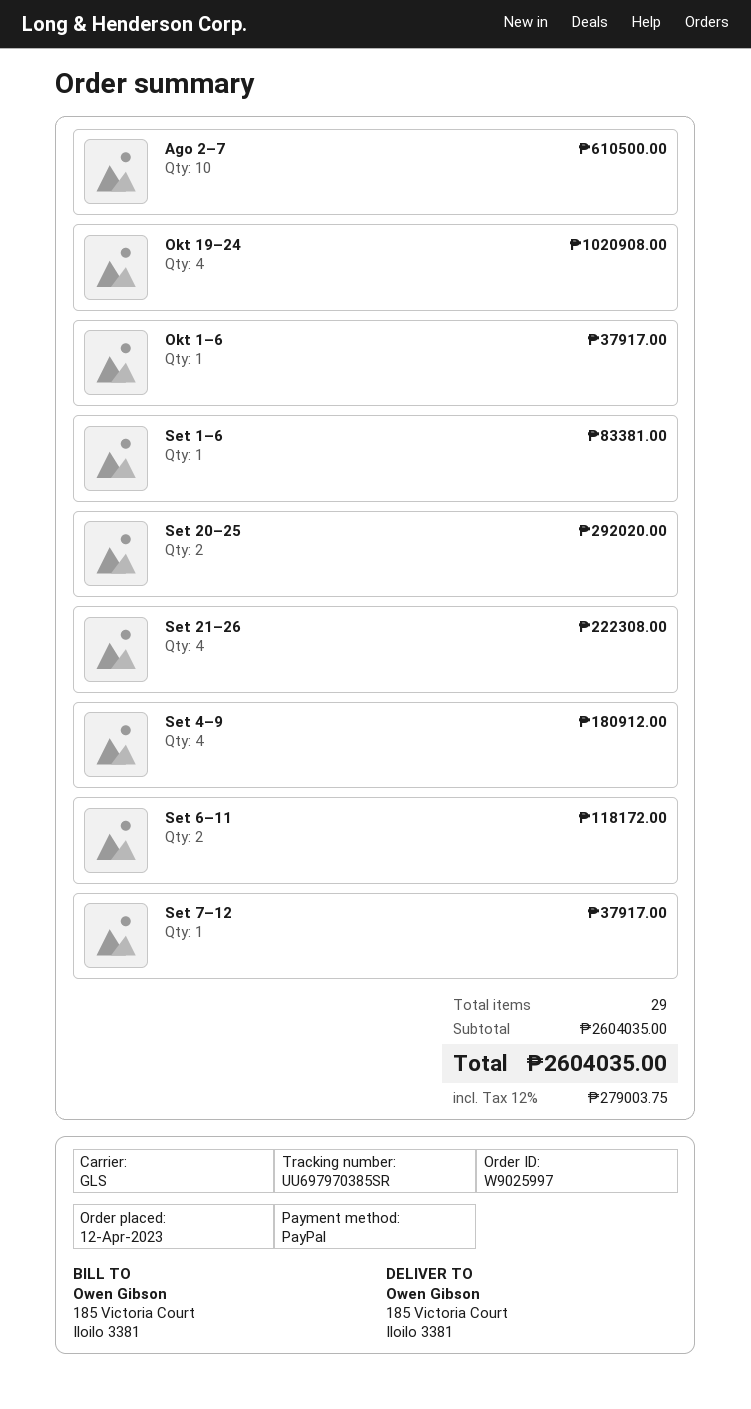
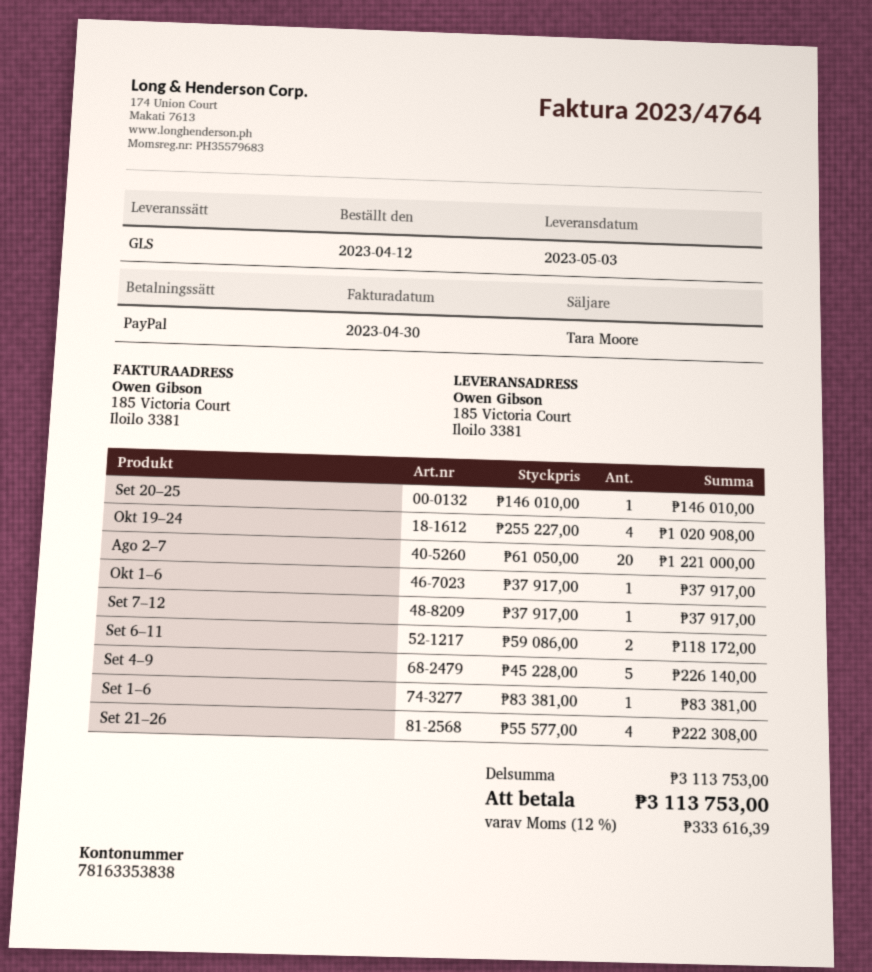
Ago 2–7: 10 for 610500.00 -> 20 for 1221000.00
Set 20–25: 2 for 292020.00 -> 1 for 146010.00
Set 4–9: 4 for 180912.00 -> 5 for 226140.00
subtotal: 2604035.00 -> 3113753.00
tax: 12% = 279003.75 -> 12% = 333616.39
total: 2604035.00 -> 3113753.00

